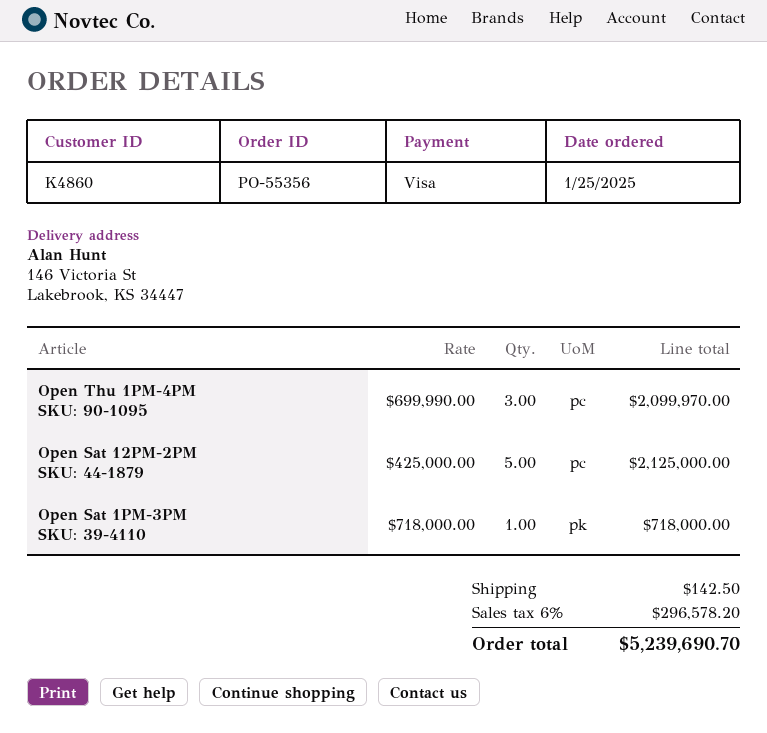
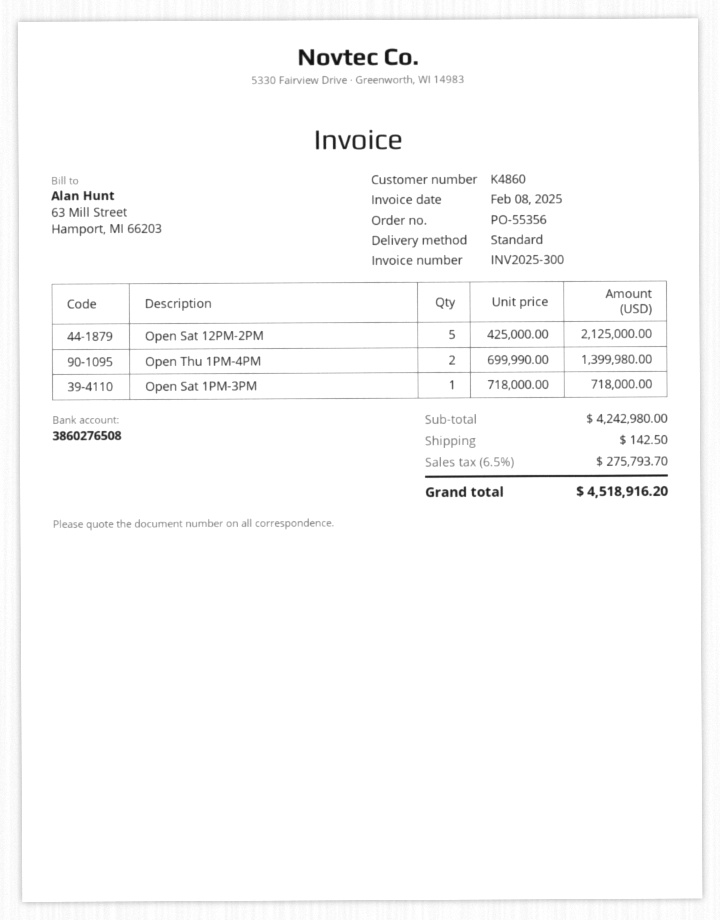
Open Thu 1PM-4PM: 3 x 699990.00 = 2099970.00 -> 2 x 699990.00 = 1399980.00
tax: 6% = 296578.20 -> 6.5% = 275793.70
total: 5239690.70 -> 4518916.20

